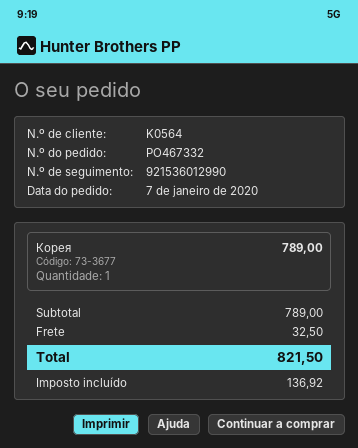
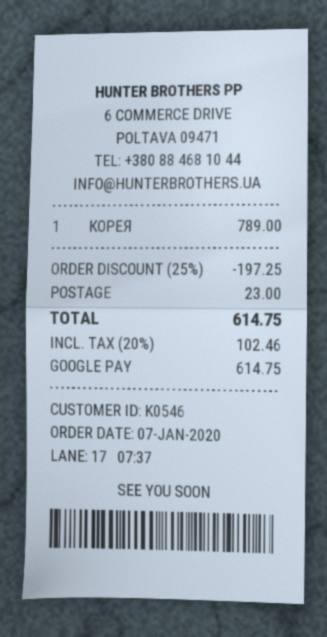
customer number: K0564 -> K0546
discount: none -> 25% = 197.25
shipping: 32.50 -> 23.00
tax: 136.92 -> 102.46
total: 821.50 -> 614.75

